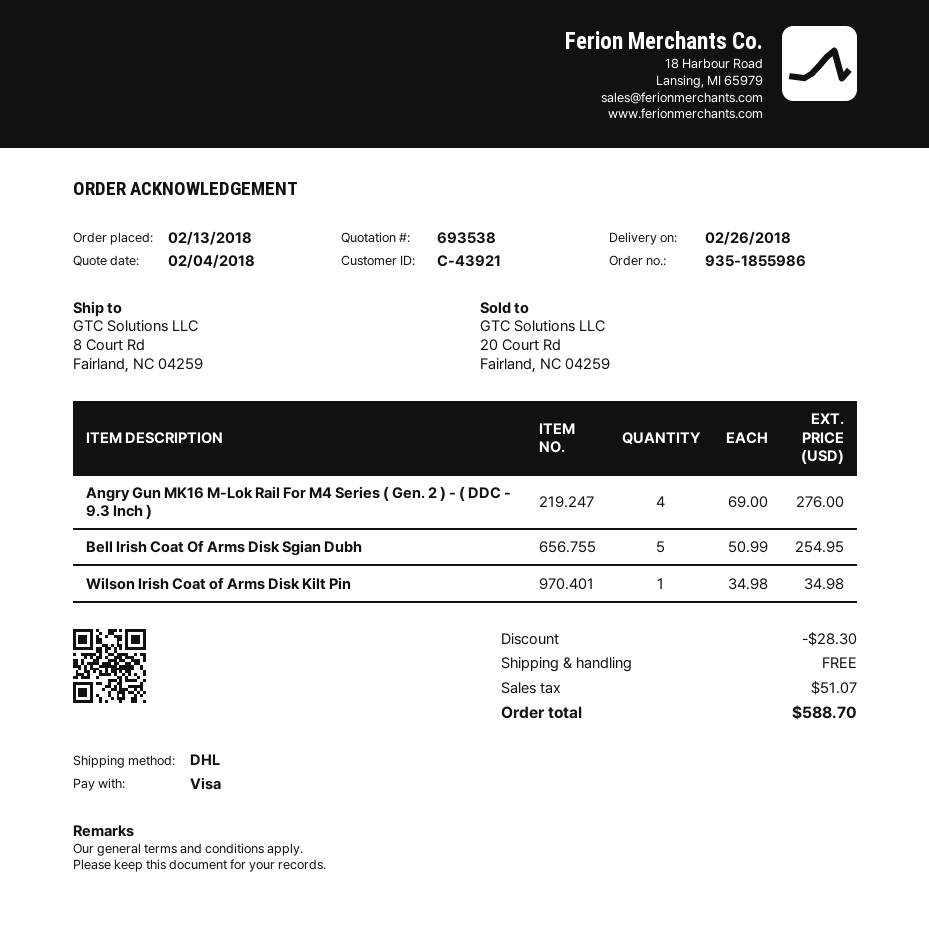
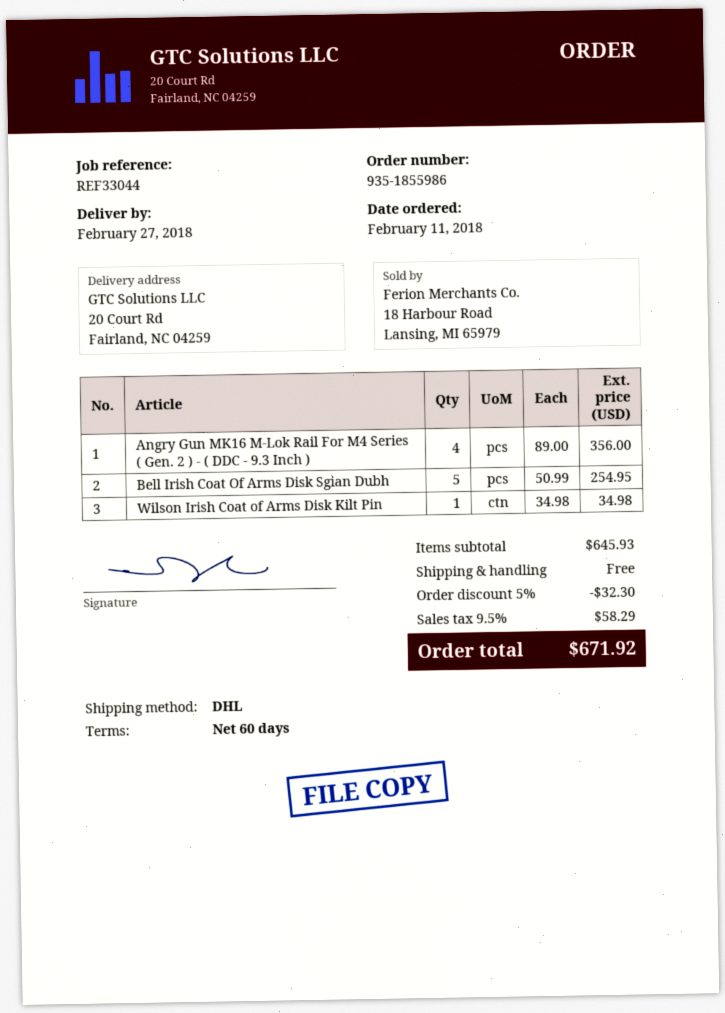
order date: 2018-02-13 -> 2018-02-11
delivery date: 2018-02-26 -> 2018-02-27
ship to: 8 Court Rd, Fairland, NC 04259 -> 20 Court Rd, Fairland, NC 04259
Angry Gun MK16 M-Lok Rail For M4 Series ( Gen. 2 ) - ( DDC - 9.3 Inch ): 4 x 69.00 = 276.00 -> 4 x 89.00 = 356.00
discount: 28.30 -> 32.30
tax: 51.07 -> 58.29
total: 588.70 -> 671.92

